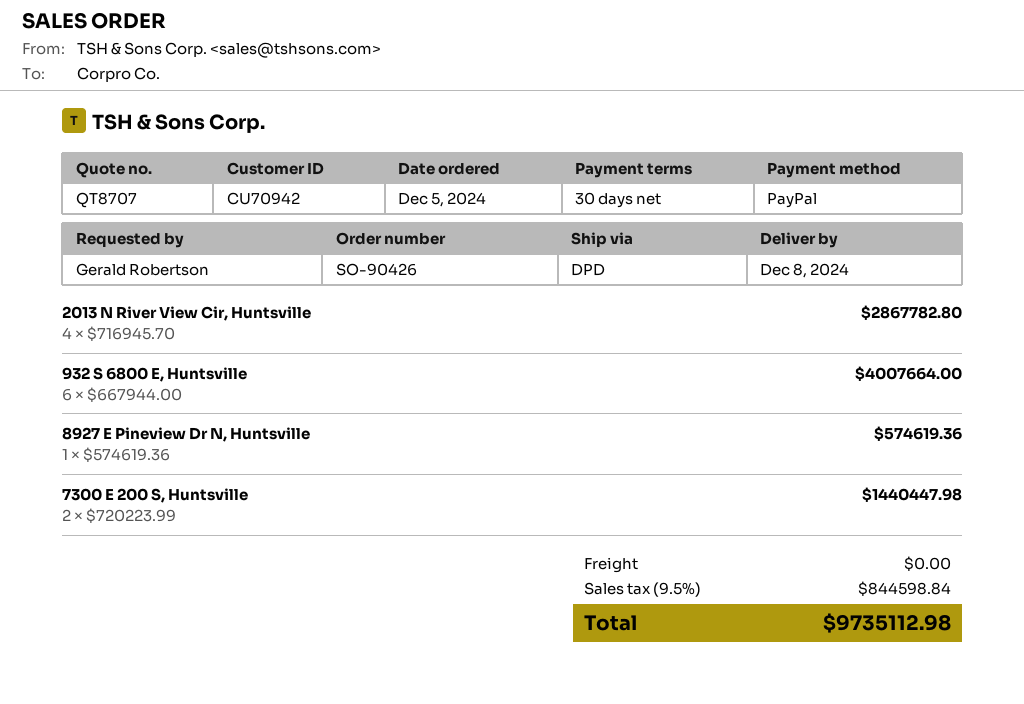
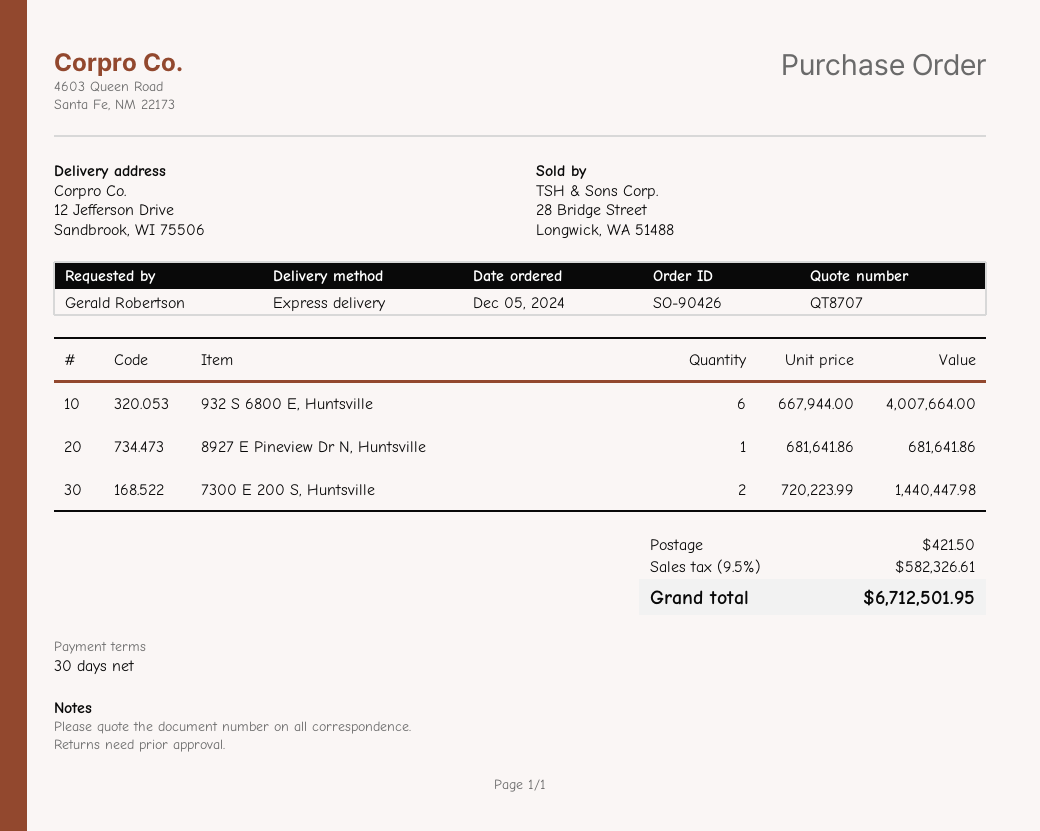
shipping method: DPD -> express
2013 N River View Cir, Huntsville: 4 x 716945.70 = 2867782.80 -> none
8927 E Pineview Dr N, Huntsville: 1 x 574619.36 = 574619.36 -> 1 x 681641.86 = 681641.86
shipping: 0.00 -> 421.50
tax: 9.5% = 844598.84 -> 9.5% = 582326.61
total: 9735112.98 -> 6712501.95

